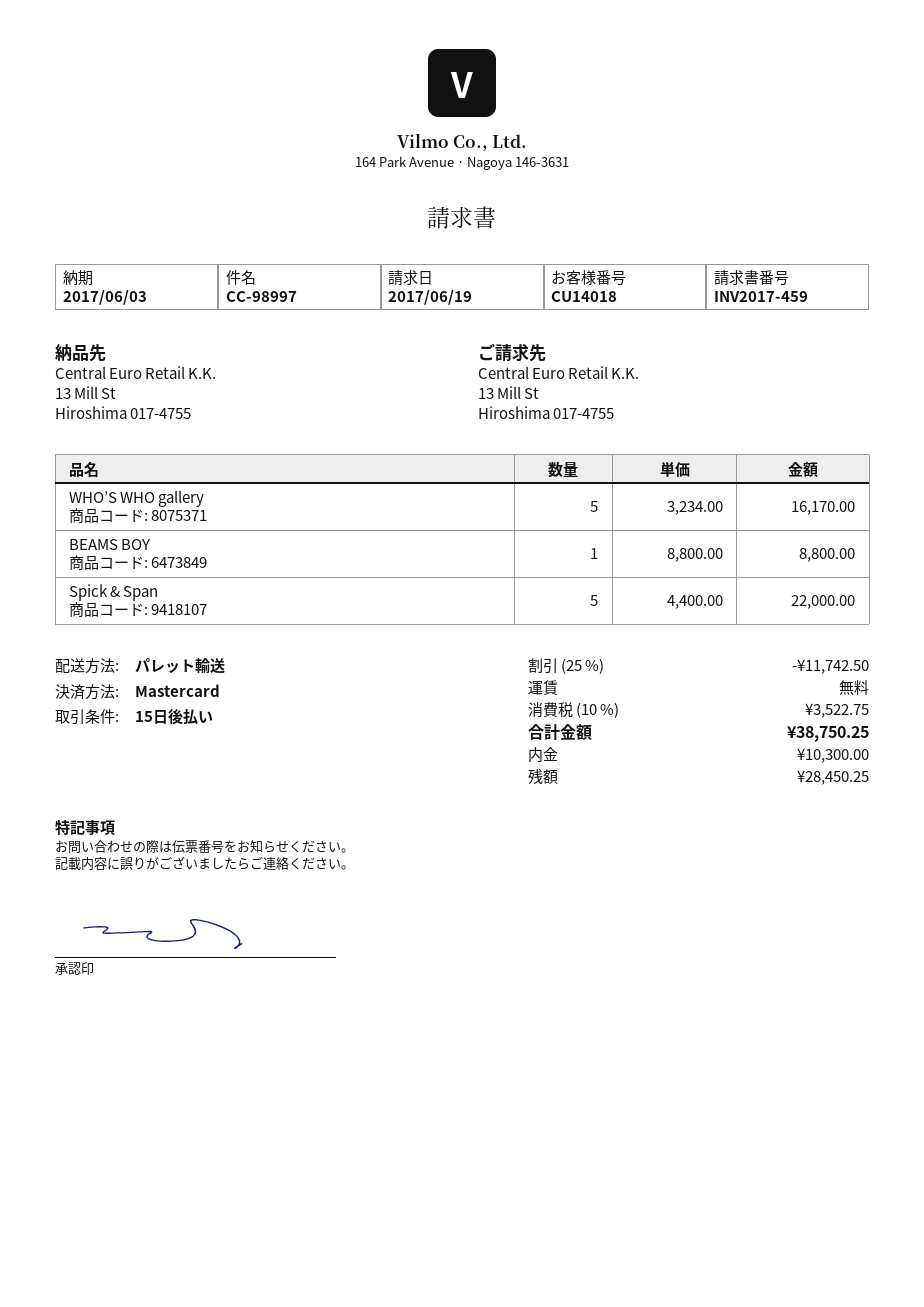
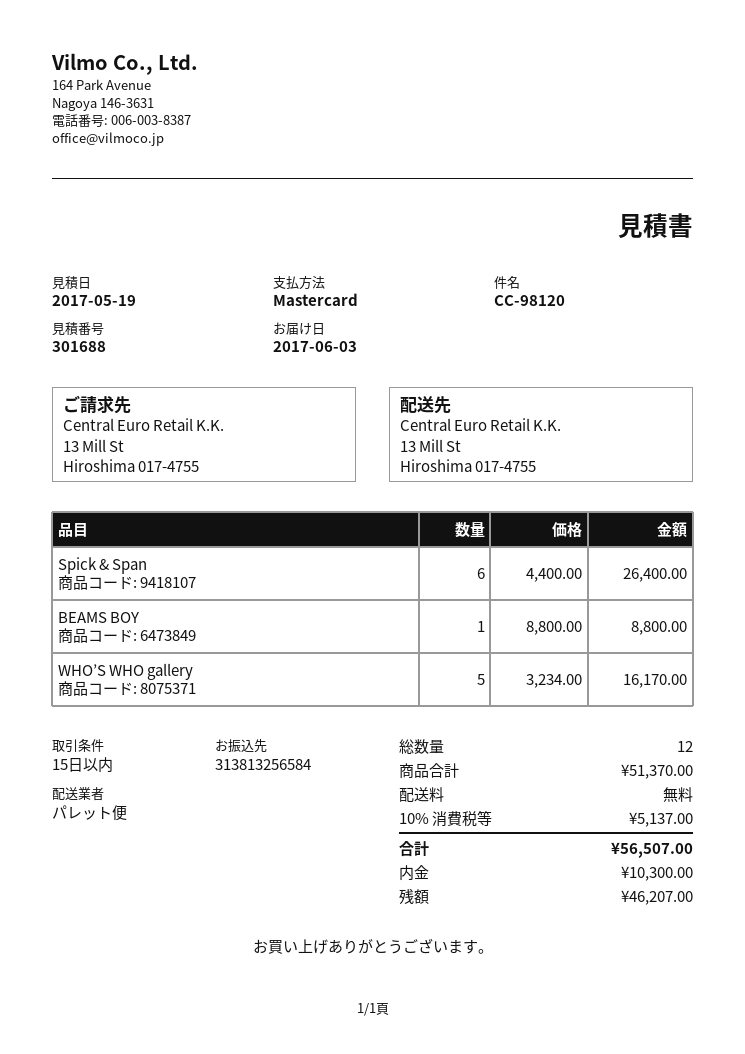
reference: CC-98997 -> CC-98120
Spick & Span: 5 x 4400.00 = 22000.00 -> 6 x 4400.00 = 26400.00
discount: 25% = 11742.50 -> none
tax: 10% = 3522.75 -> 10% = 5137.00
total: 38750.25 -> 56507.00
balance: 28450.25 -> 46207.00

